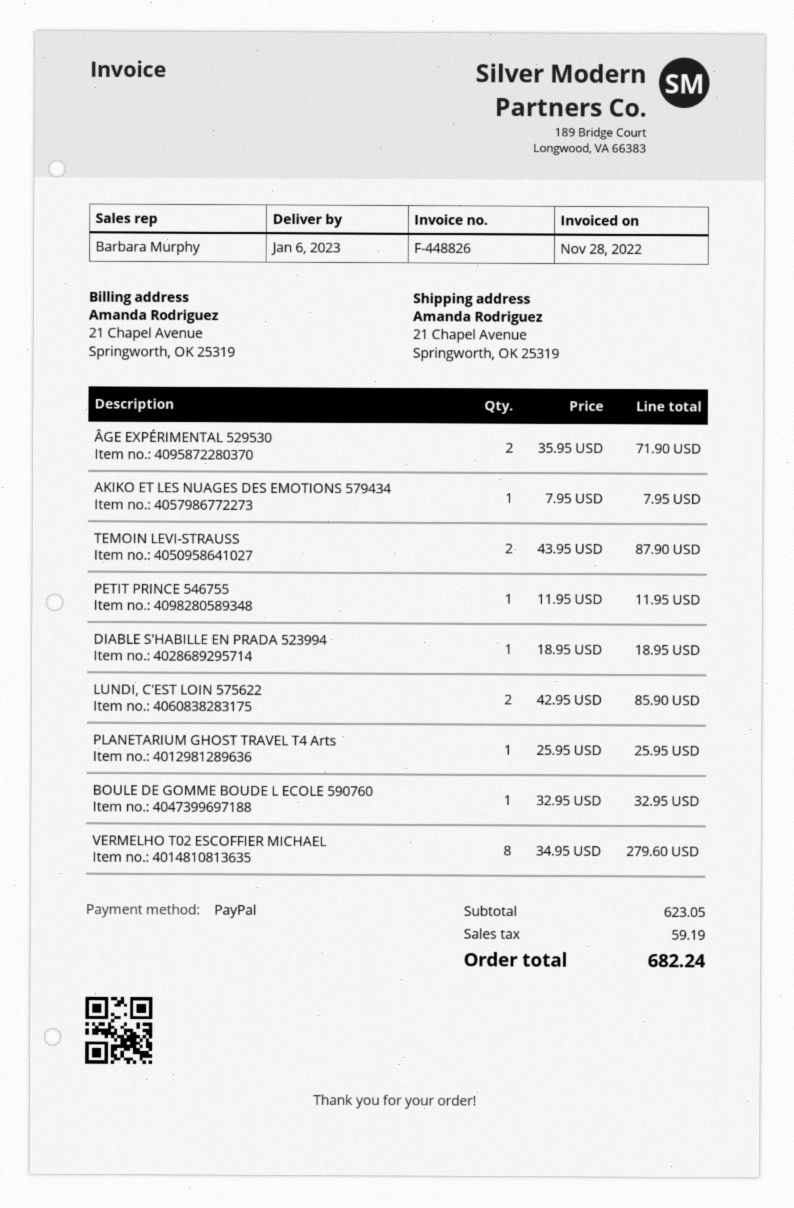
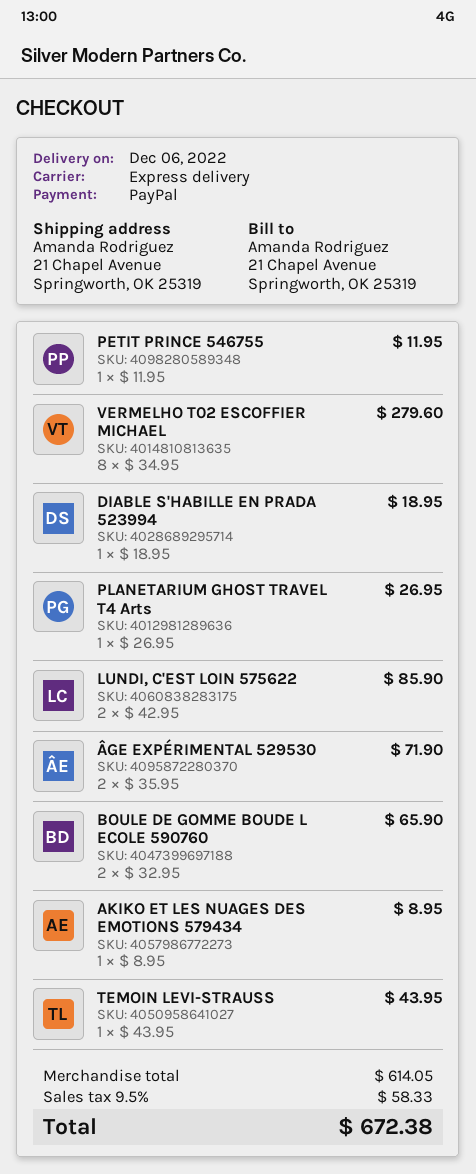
delivery date: 2023-01-06 -> 2022-12-06
AKIKO ET LES NUAGES DES EMOTIONS 579434: 1 x 7.95 = 7.95 -> 1 x 8.95 = 8.95
TEMOIN LEVI-STRAUSS: 2 x 43.95 = 87.90 -> 1 x 43.95 = 43.95
PLANETARIUM GHOST TRAVEL T4 Arts: 1 x 25.95 = 25.95 -> 1 x 26.95 = 26.95
BOULE DE GOMME BOUDE L ECOLE 590760: 1 x 32.95 = 32.95 -> 2 x 32.95 = 65.90
subtotal: 623.05 -> 614.05
tax: 59.19 -> 58.33
total: 682.24 -> 672.38

